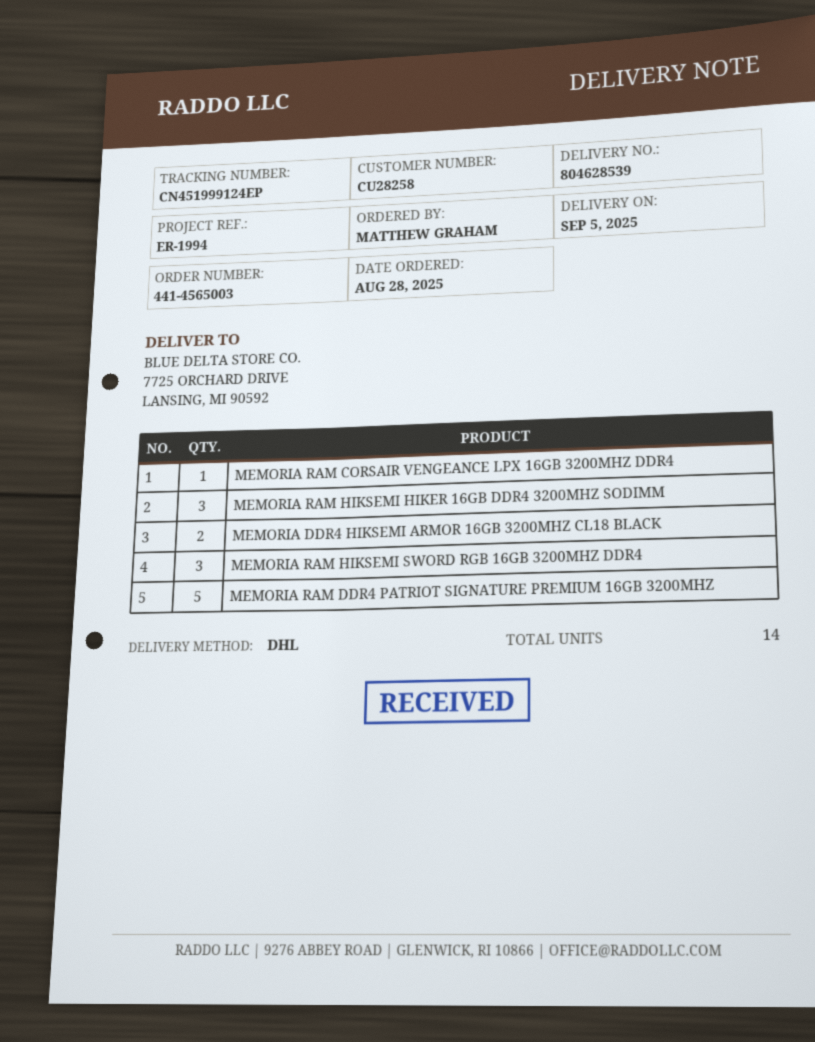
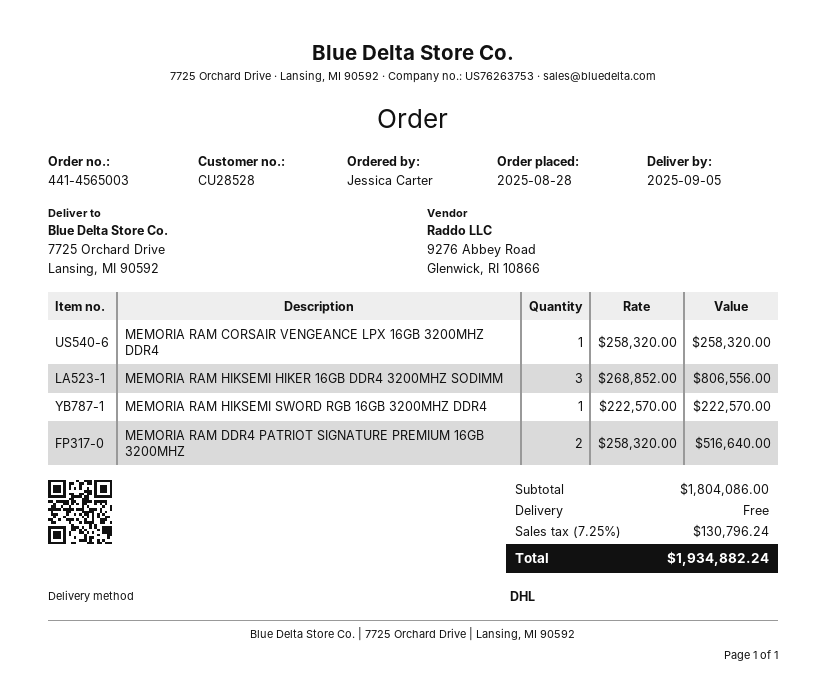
customer number: CU28258 -> CU28528
ordered by: MATTHEW GRAHAM -> Jessica Carter
MEMORIA DDR4 HIKSEMI ARMOR 16GB 3200MHZ CL18 BLACK: 2 -> none
MEMORIA RAM HIKSEMI SWORD RGB 16GB 3200MHZ DDR4: 3 -> 1
MEMORIA RAM DDR4 PATRIOT SIGNATURE PREMIUM 16GB 3200MHZ: 5 -> 2

